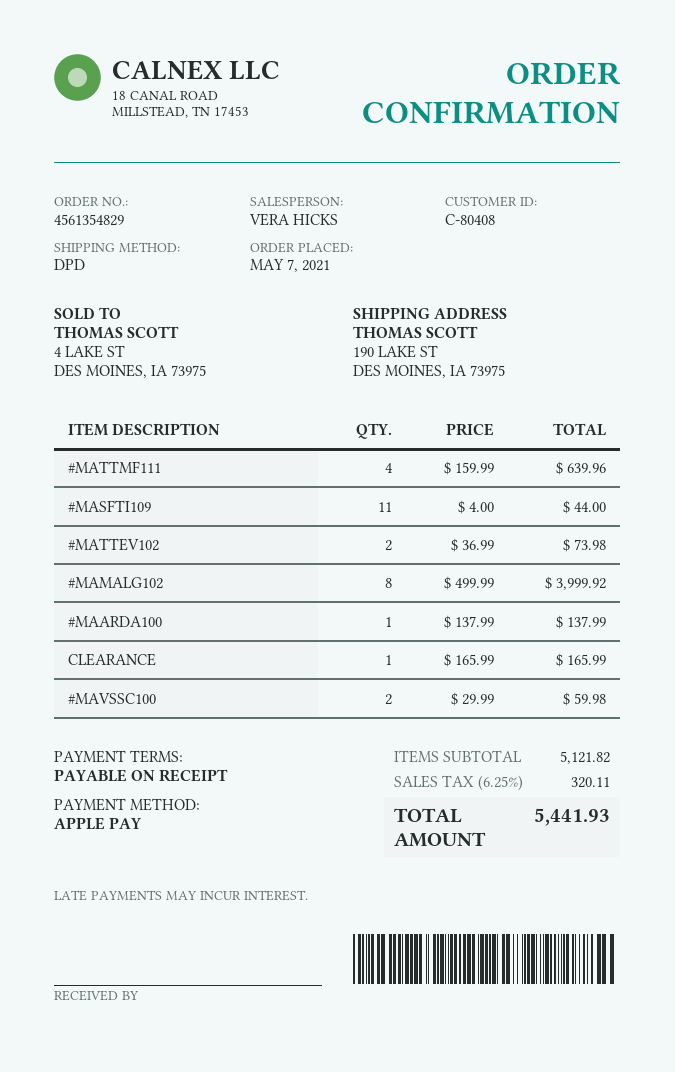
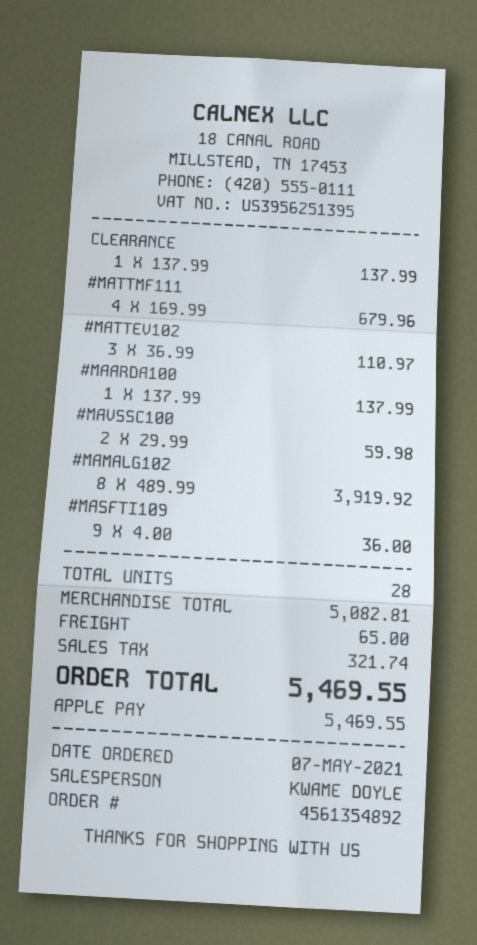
order number: 4561354829 -> 4561354892
sales rep: VERA HICKS -> KWAME DOYLE
#MATTMF111: 4 x 159.99 = 639.96 -> 4 x 169.99 = 679.96
#MASFTI109: 11 x 4.00 = 44.00 -> 9 x 4.00 = 36.00
#MATTEV102: 2 x 36.99 = 73.98 -> 3 x 36.99 = 110.97
#MAMALG102: 8 x 499.99 = 3999.92 -> 8 x 489.99 = 3919.92
CLEARANCE: 1 x 165.99 = 165.99 -> 1 x 137.99 = 137.99
subtotal: 5121.82 -> 5082.81
shipping: none -> 65.00
tax: 320.11 -> 321.74
total: 5441.93 -> 5469.55

